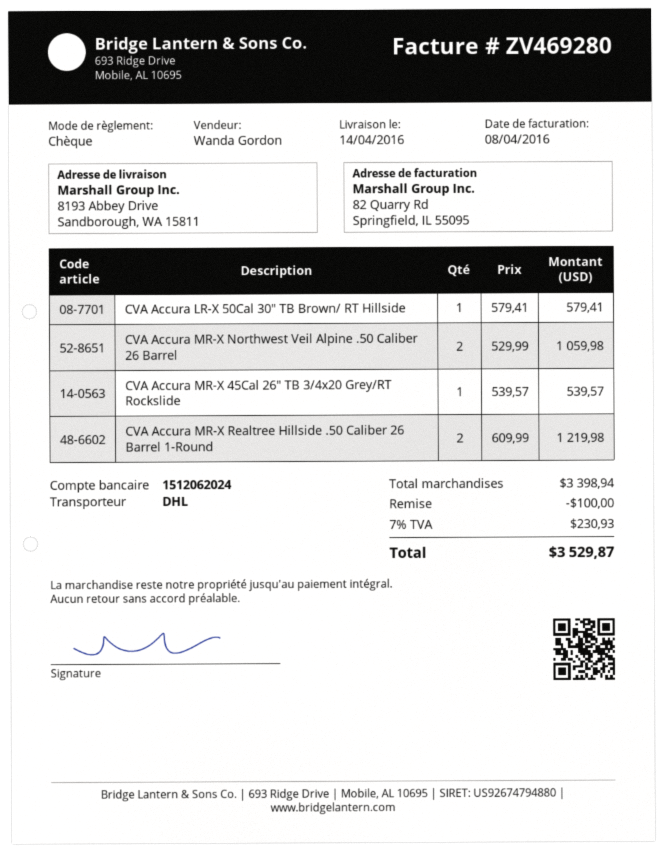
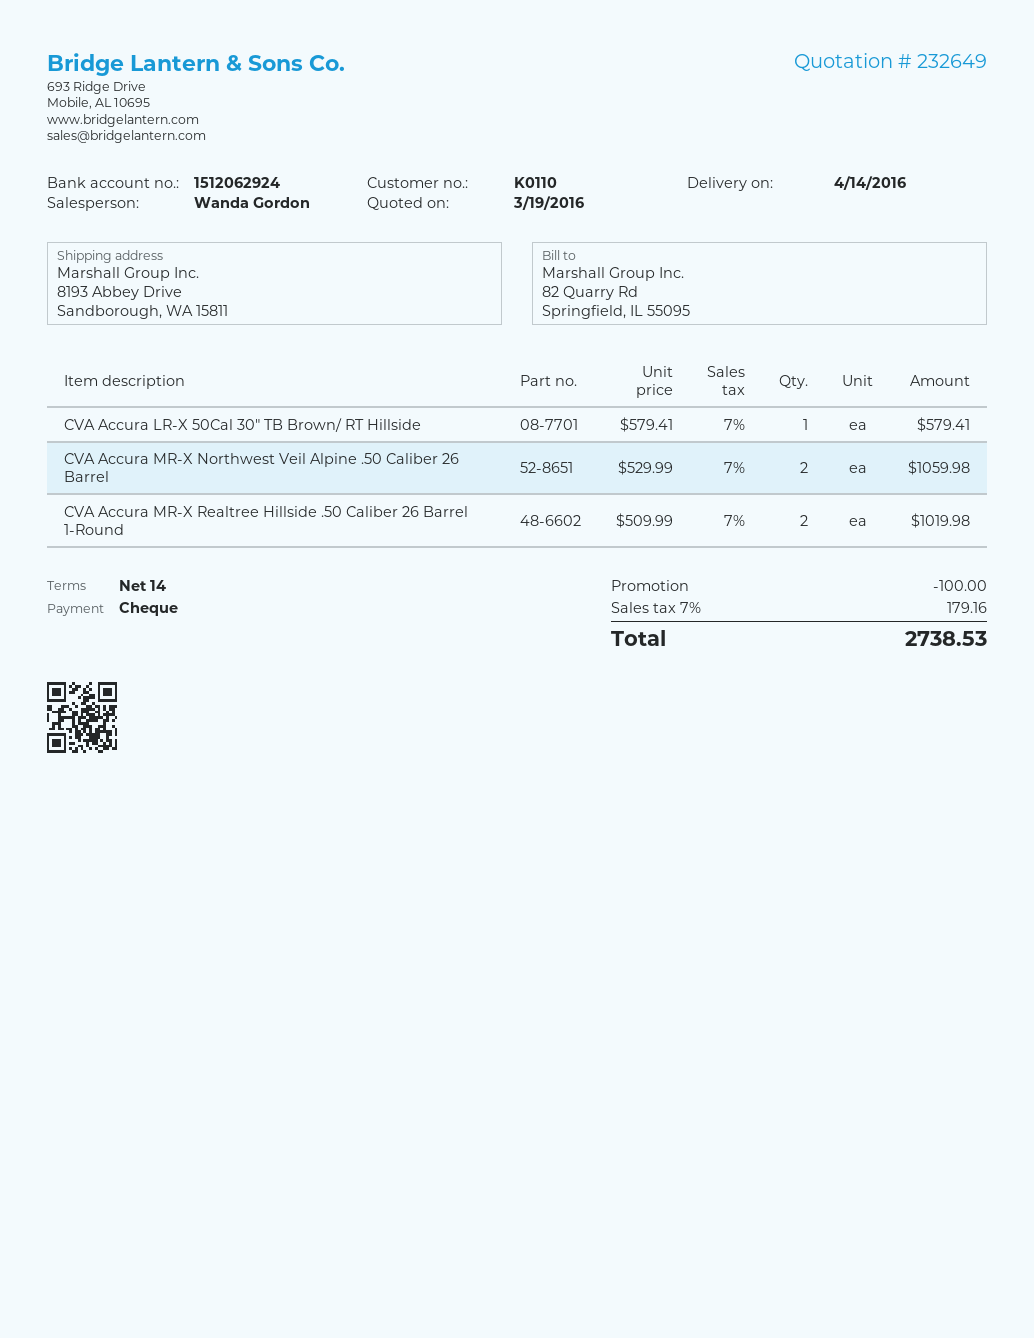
bank account: 1512062024 -> 1512062924
CVA Accura MR-X 45Cal 26" TB 3/4x20 Grey/RT Rockslide: 1 x 539.57 = 539.57 -> none
CVA Accura MR-X Realtree Hillside .50 Caliber 26 Barrel 1-Round: 2 x 609.99 = 1219.98 -> 2 x 509.99 = 1019.98
tax: 7% = 230.93 -> 7% = 179.16
total: 3529.87 -> 2738.53

